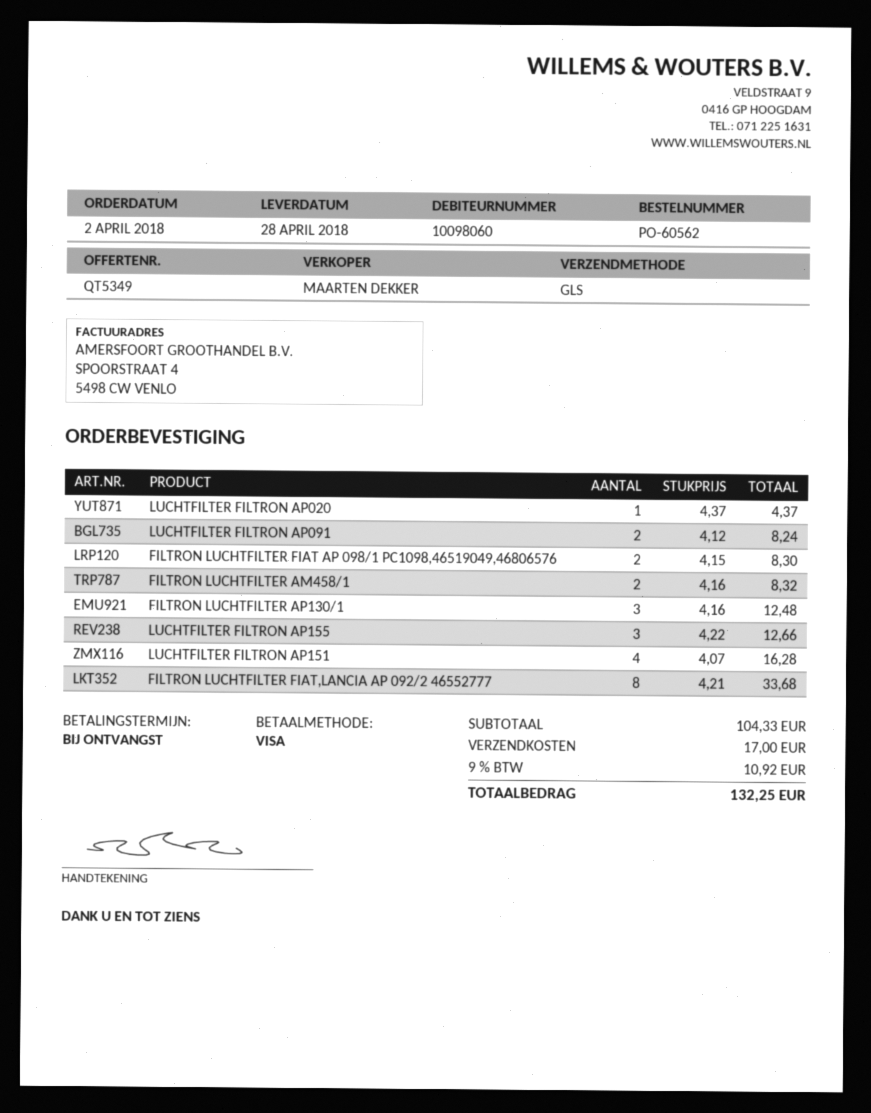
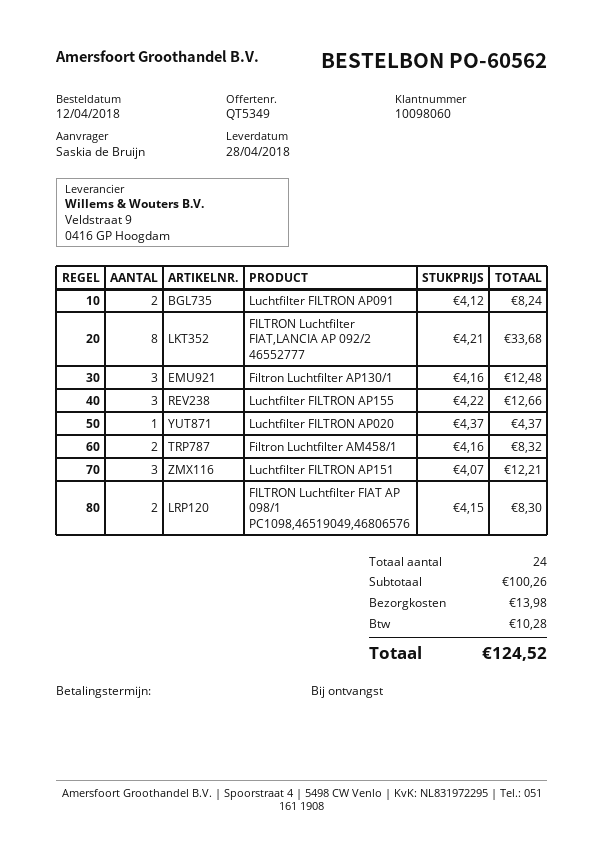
order date: 2018-04-02 -> 2018-04-12
LUCHTFILTER FILTRON AP151: 4 x 4.07 = 16.28 -> 3 x 4.07 = 12.21
subtotal: 104.33 -> 100.26
shipping: 17.00 -> 13.98
tax: 10.92 -> 10.28
total: 132.25 -> 124.52

